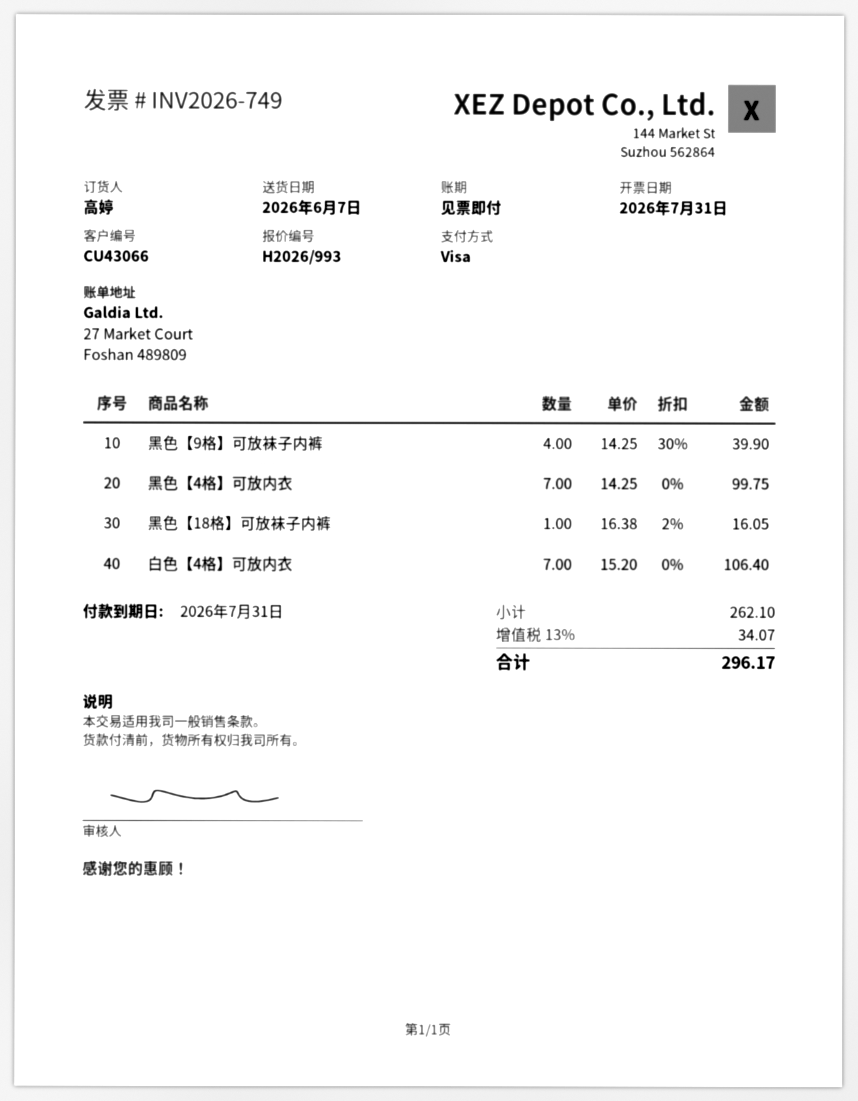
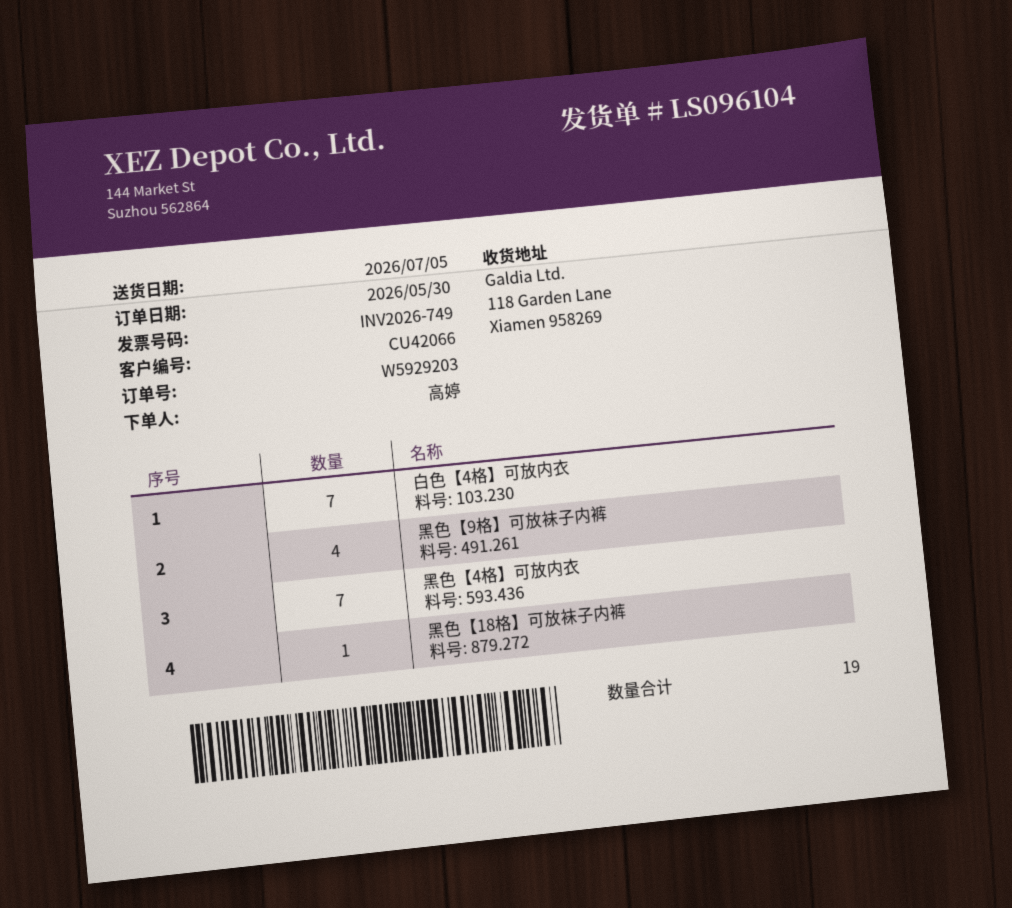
delivery date: 2026-06-07 -> 2026-07-05
customer number: CU43066 -> CU42066

